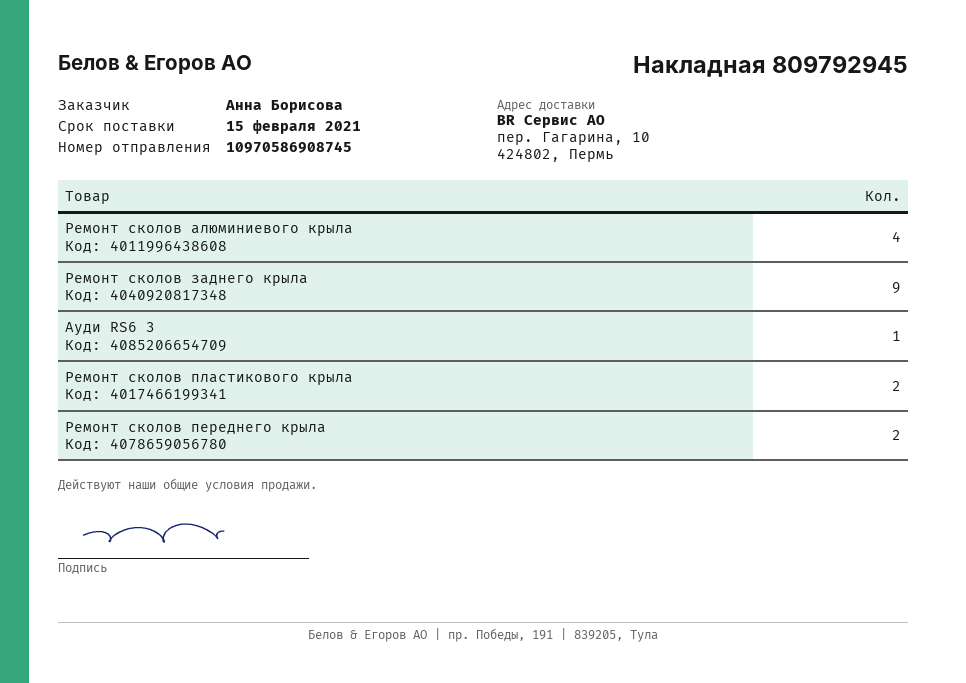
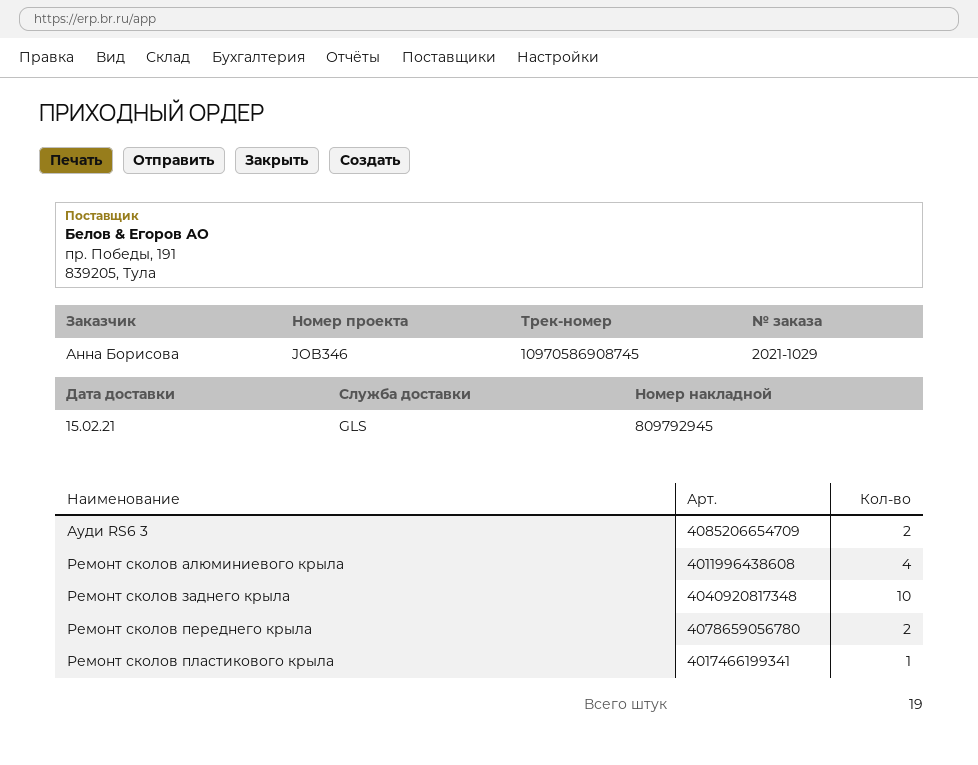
Ремонт сколов заднего крыла: 9 -> 10
Ауди RS6 3: 1 -> 2
Ремонт сколов пластикового крыла: 2 -> 1

